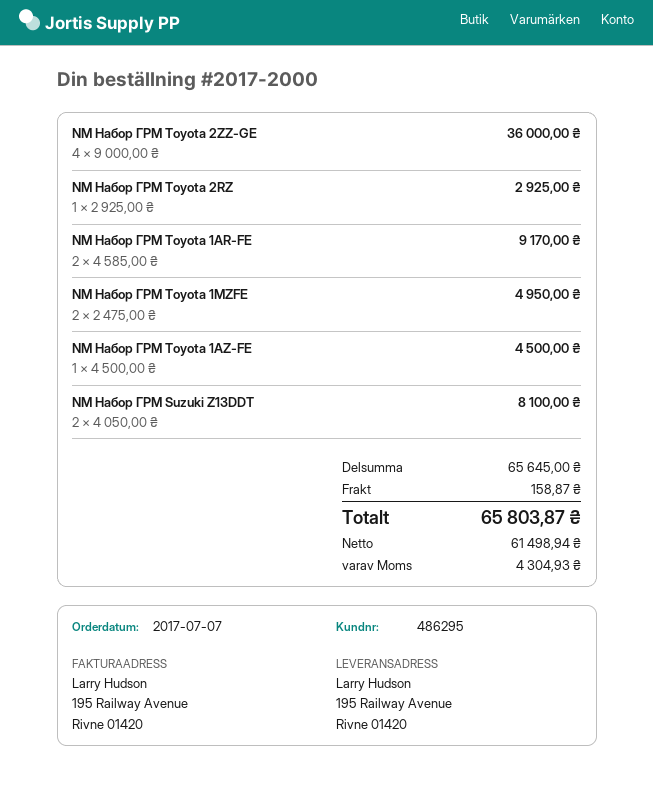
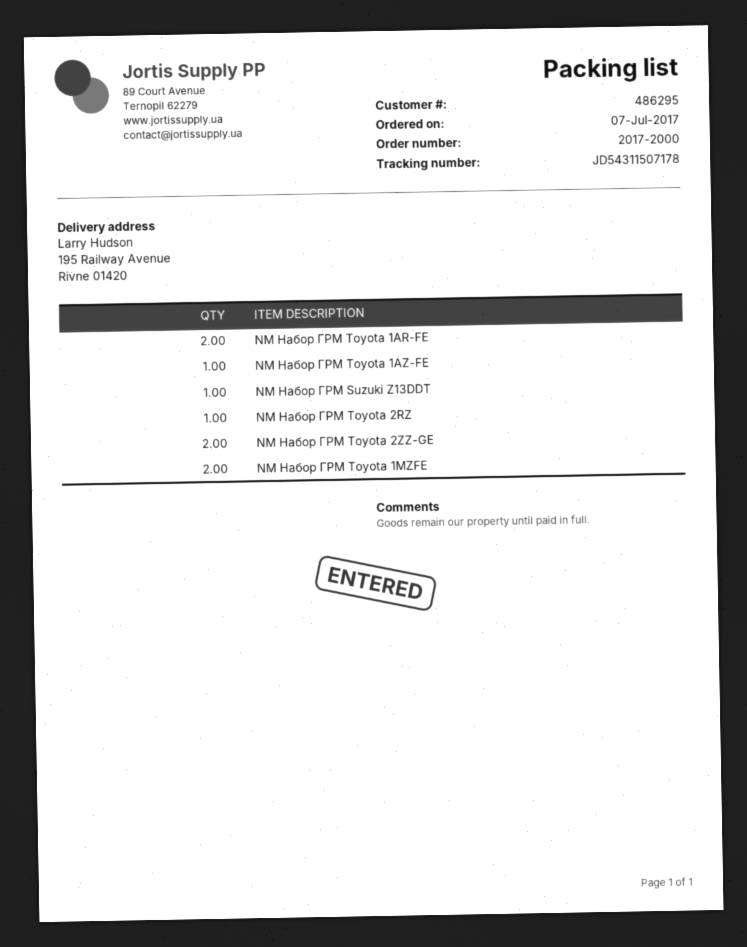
NM Набор ГРМ Toyota 2ZZ-GE: 4 -> 2
NM Набор ГРМ Suzuki Z13DDT: 2 -> 1

